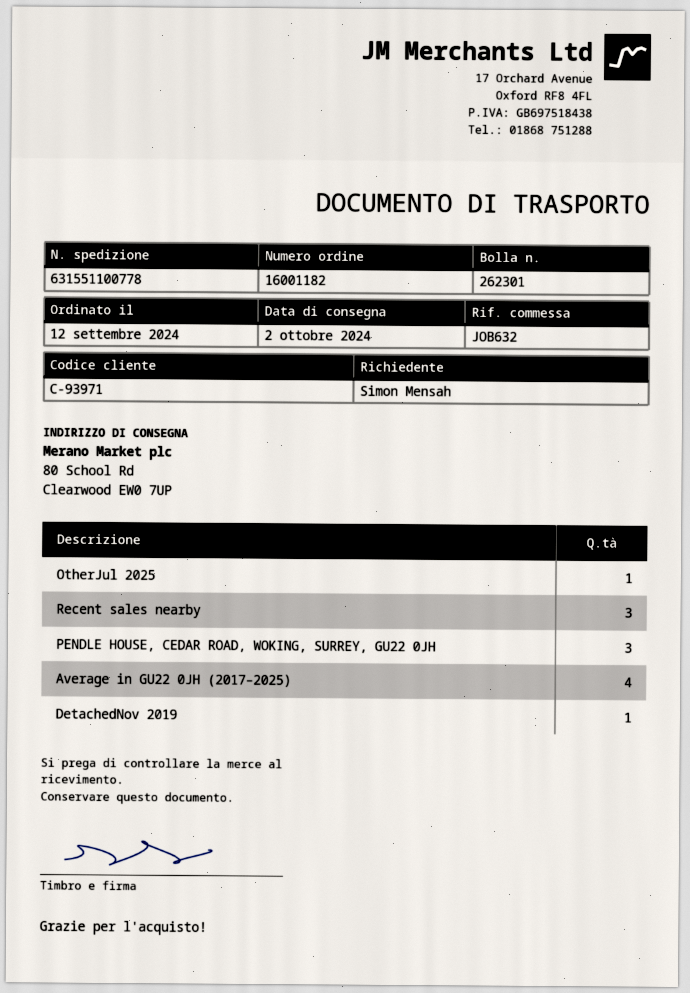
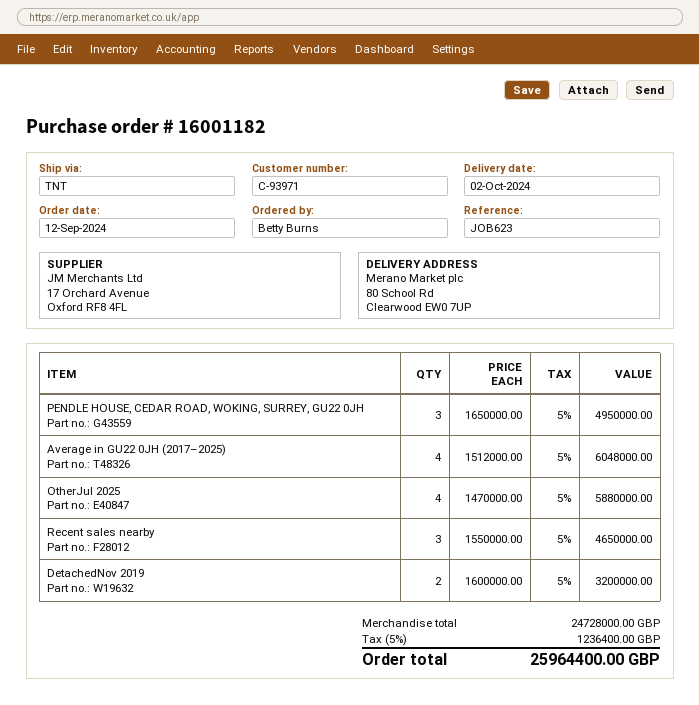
reference: JOB632 -> JOB623
ordered by: Simon Mensah -> Betty Burns
OtherJul 2025: 1 -> 4
DetachedNov 2019: 1 -> 2

